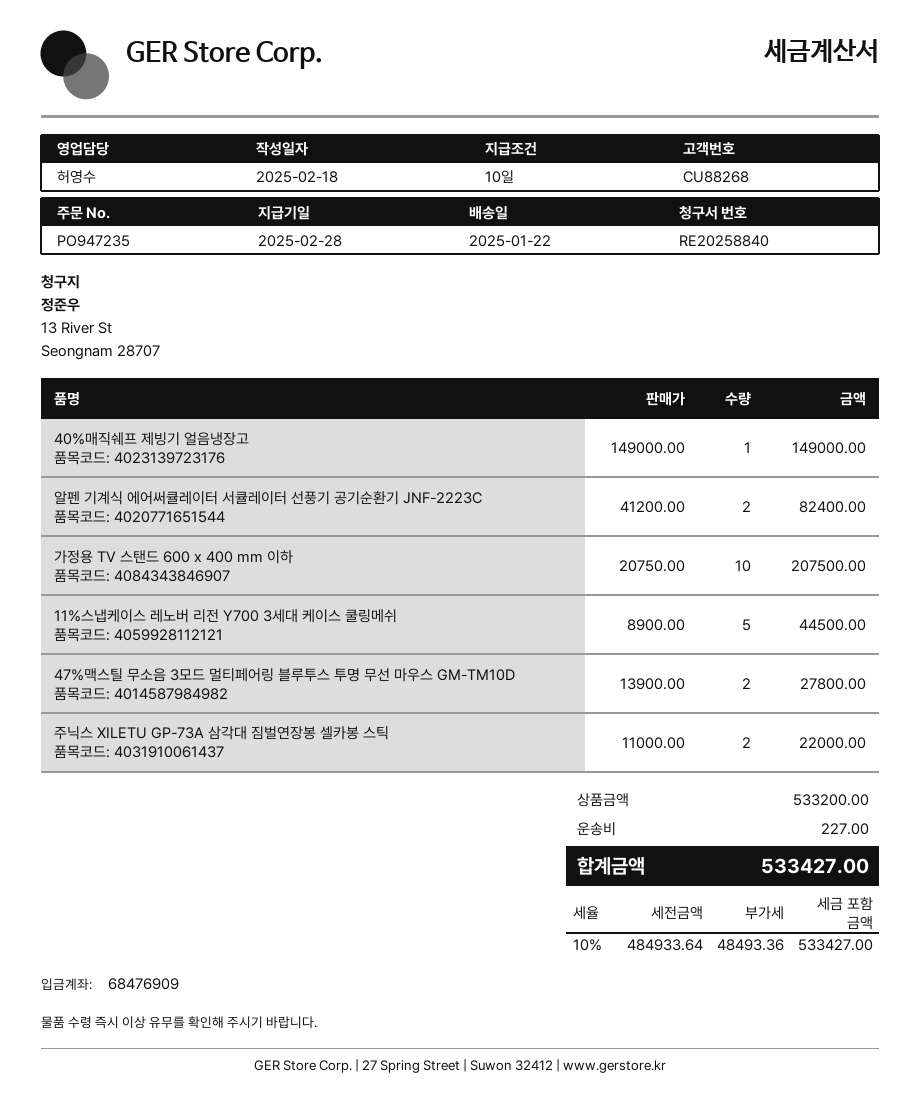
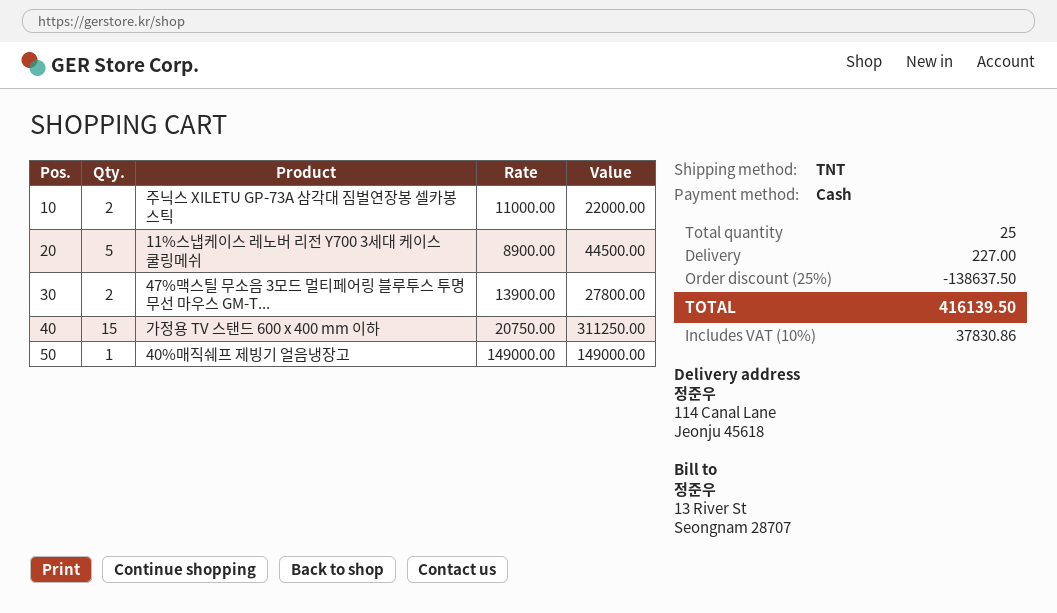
알펜 기계식 에어써큘레이터 서큘레이터 선풍기 공기순환기 JNF-2223C: 2 x 41200.00 = 82400.00 -> none
가정용 TV 스탠드 600 x 400 mm 이하: 10 x 20750.00 = 207500.00 -> 15 x 20750.00 = 311250.00
discount: none -> 25% = 138637.50
tax: 10% = 48493.36 -> 10% = 37830.86
total: 533427.00 -> 416139.50

